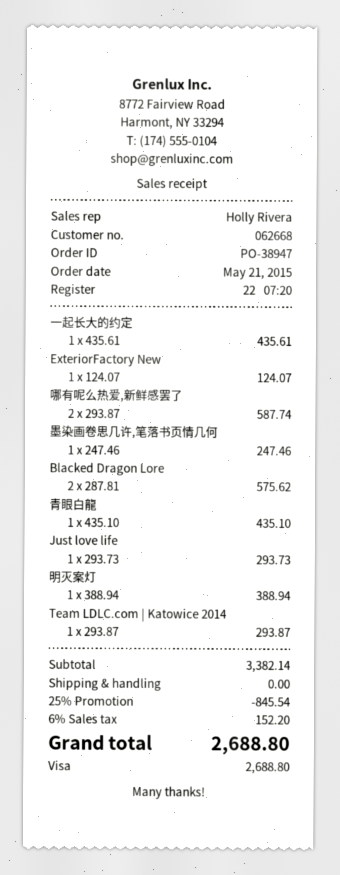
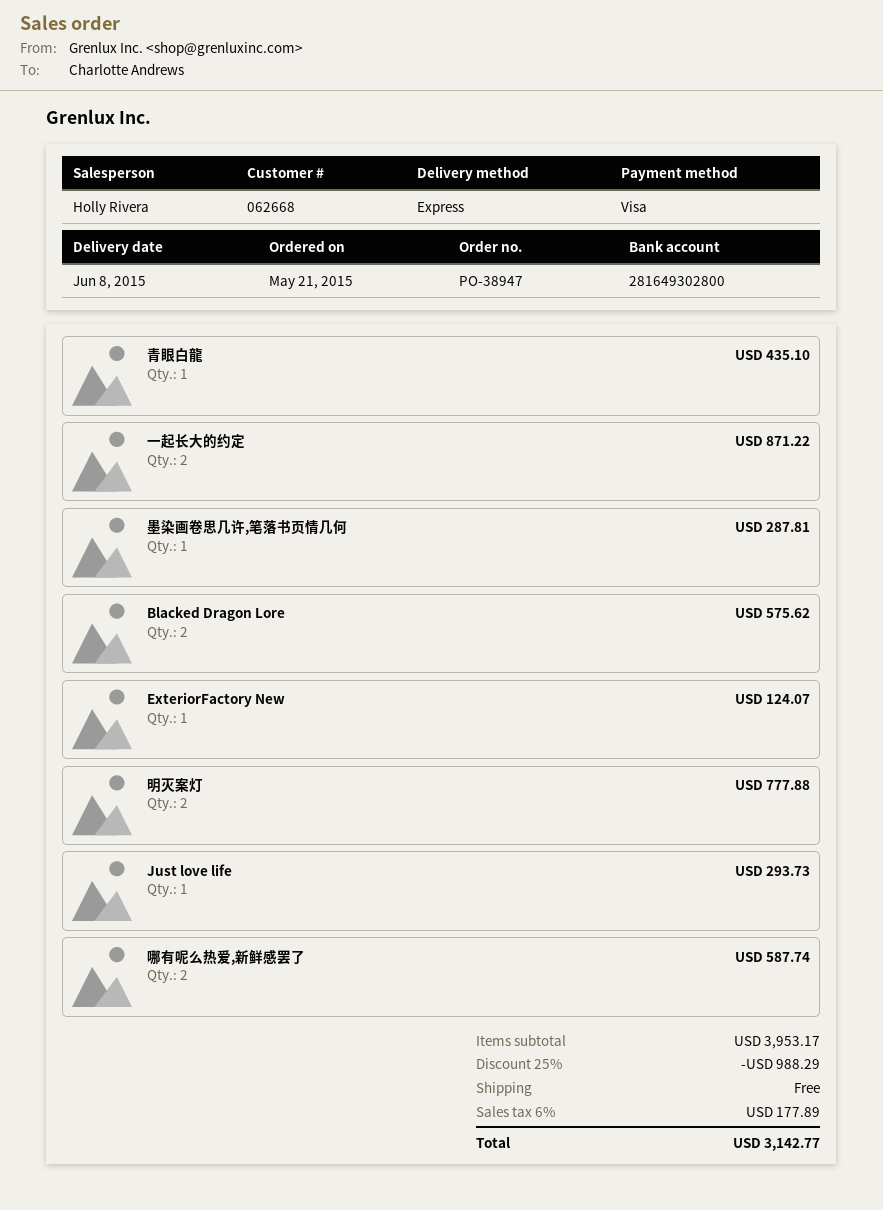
一起长大的约定: 1 for 435.61 -> 2 for 871.22
墨染画卷思几许,笔落书页情几何: 1 for 247.46 -> 1 for 287.81
明灭案灯: 1 for 388.94 -> 2 for 777.88
Team LDLC.com | Katowice 2014: 1 for 293.87 -> none
subtotal: 3382.14 -> 3953.17
discount: 25% = 845.54 -> 25% = 988.29
tax: 6% = 152.20 -> 6% = 177.89
total: 2688.80 -> 3142.77

